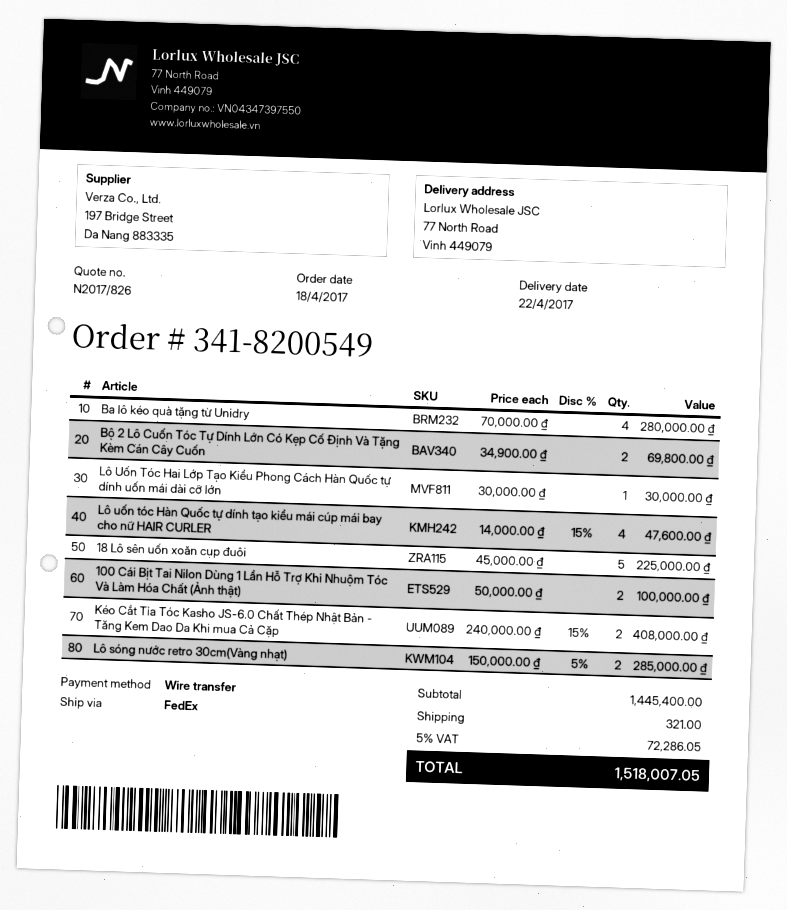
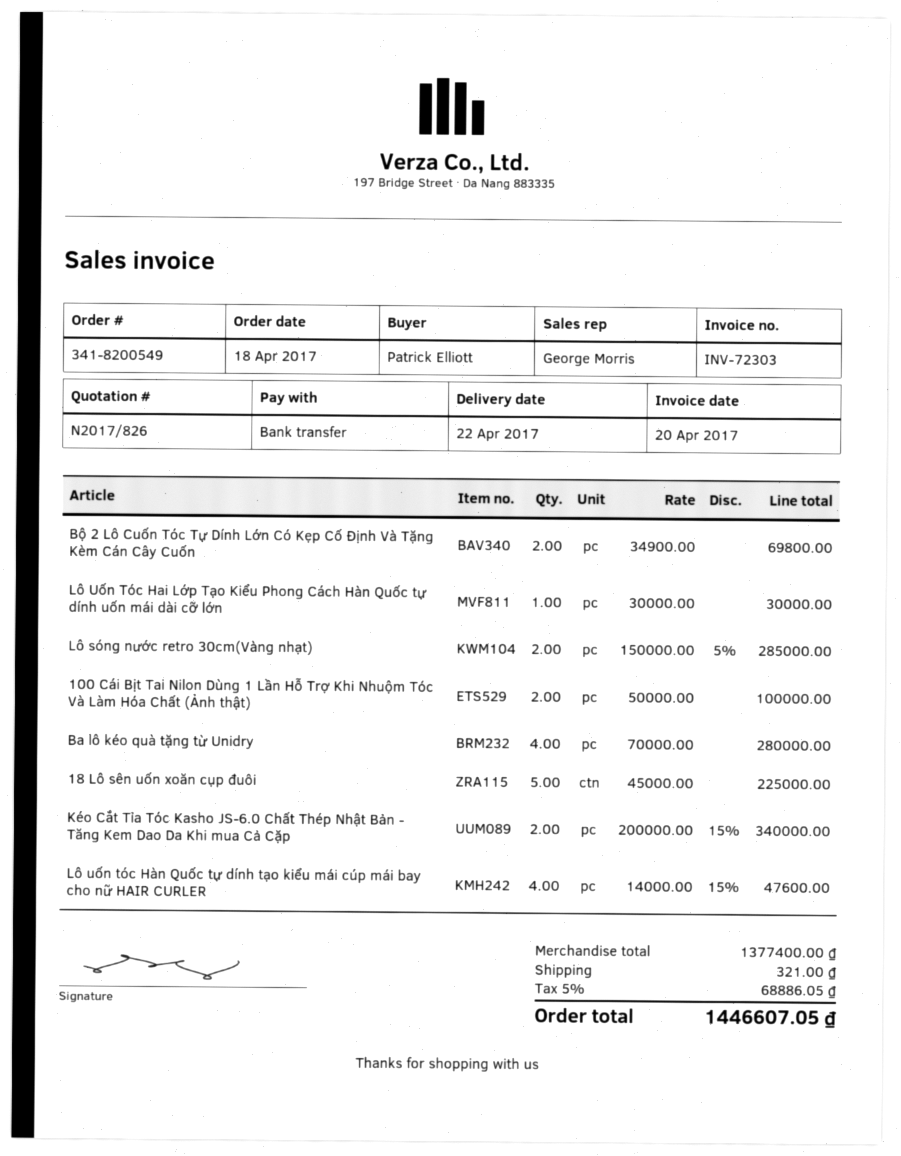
Kéo Cắt Tỉa Tóc Kasho JS-6.0 Chất Thép Nhật Bản - Tăng Kem Dao Da Khi mua Cả Cặp: 2 x 240000.00 - 15% = 408000.00 -> 2 x 200000.00 - 15% = 340000.00
subtotal: 1445400.00 -> 1377400.00
tax: 5% = 72286.05 -> 5% = 68886.05
total: 1518007.05 -> 1446607.05

